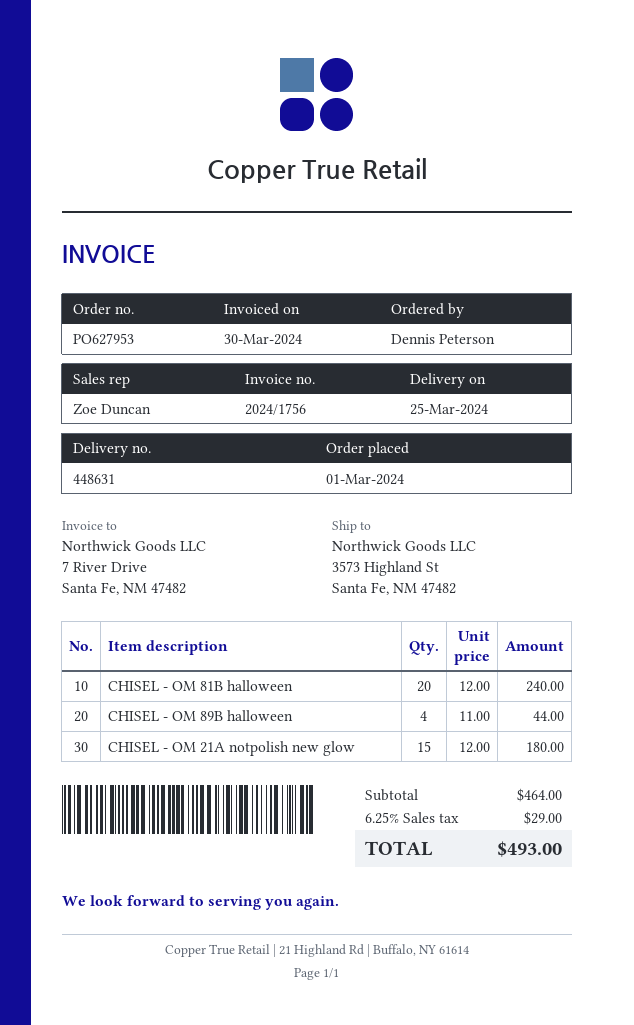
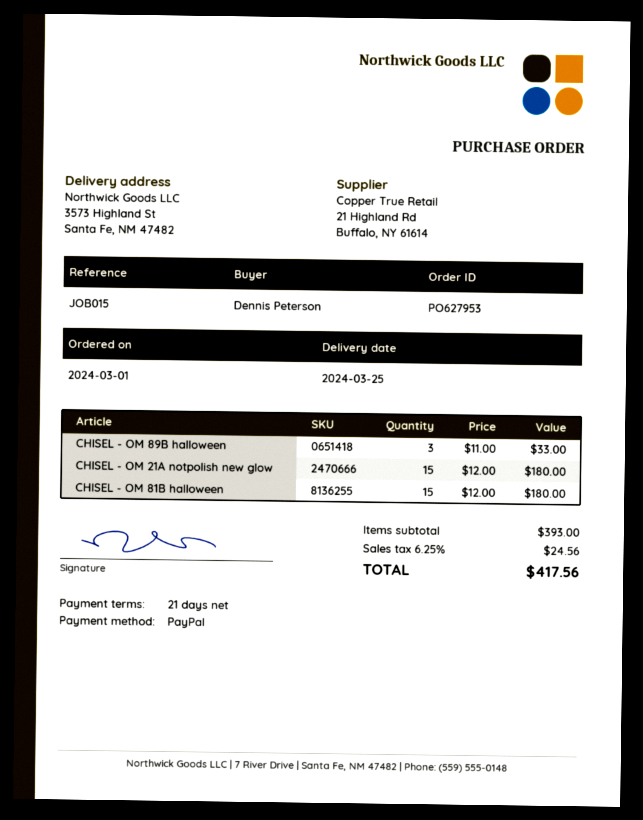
CHISEL - OM 81B halloween: 20 x 12.00 = 240.00 -> 15 x 12.00 = 180.00
CHISEL - OM 89B halloween: 4 x 11.00 = 44.00 -> 3 x 11.00 = 33.00
subtotal: 464.00 -> 393.00
tax: 6.25% = 29.00 -> 6.25% = 24.56
total: 493.00 -> 417.56

